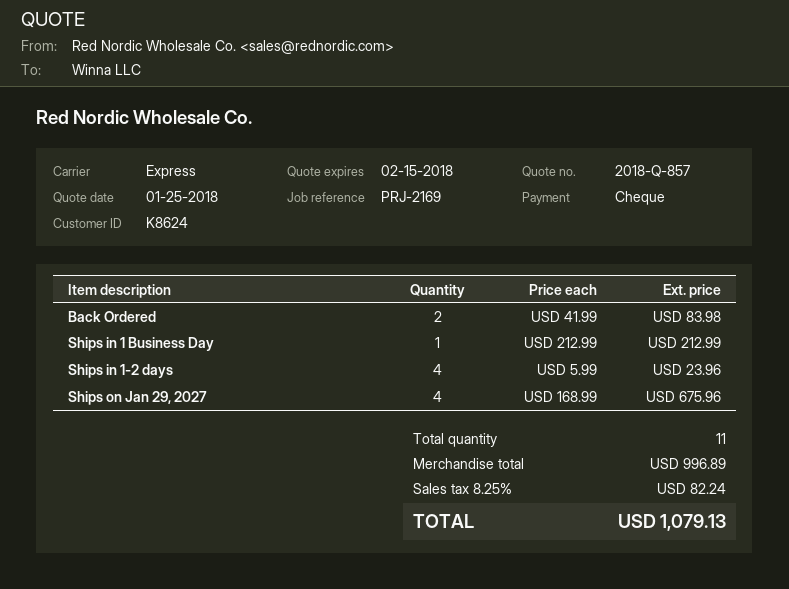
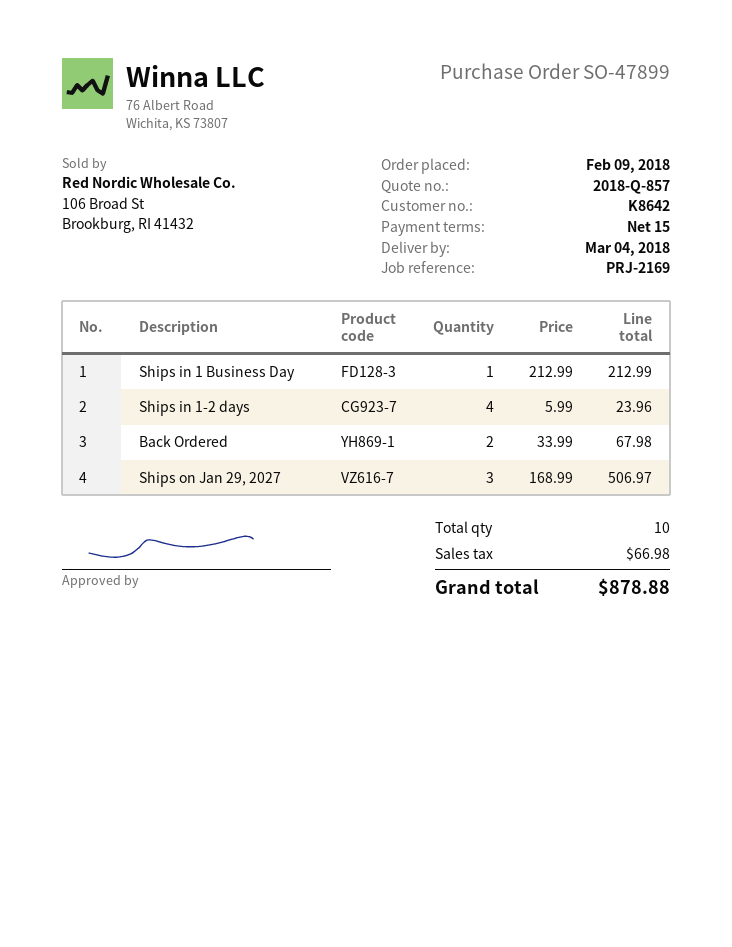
customer number: K8624 -> K8642
Back Ordered: 2 x 41.99 = 83.98 -> 2 x 33.99 = 67.98
Ships on Jan 29, 2027: 4 x 168.99 = 675.96 -> 3 x 168.99 = 506.97
total quantity: 11 -> 10
tax: 82.24 -> 66.98
total: 1079.13 -> 878.88

